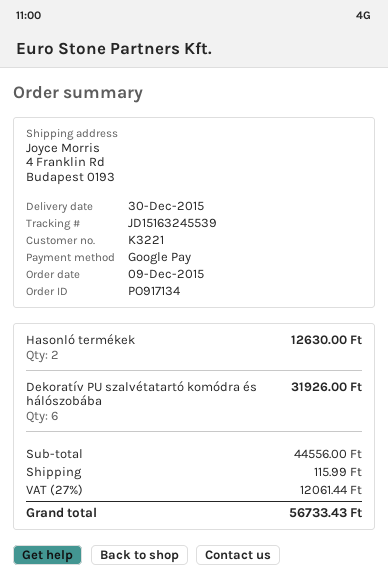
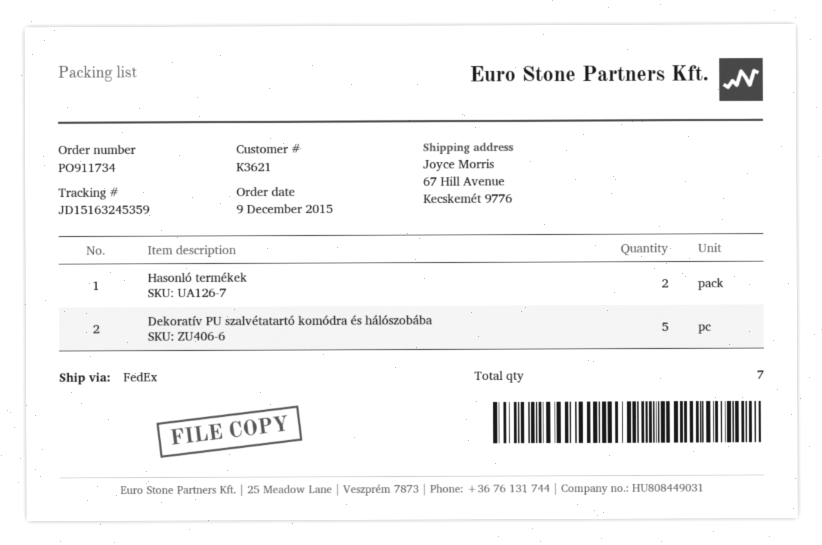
order number: PO917134 -> PO911734
customer number: K3221 -> K3621
tracking number: JD15163245539 -> JD15163245359
ship to: 4 Franklin Rd, Budapest 0193 -> 67 Hill Avenue, Kecskemét 9776
Dekoratív PU szalvétatartó komódra és hálószobába: 6 -> 5

